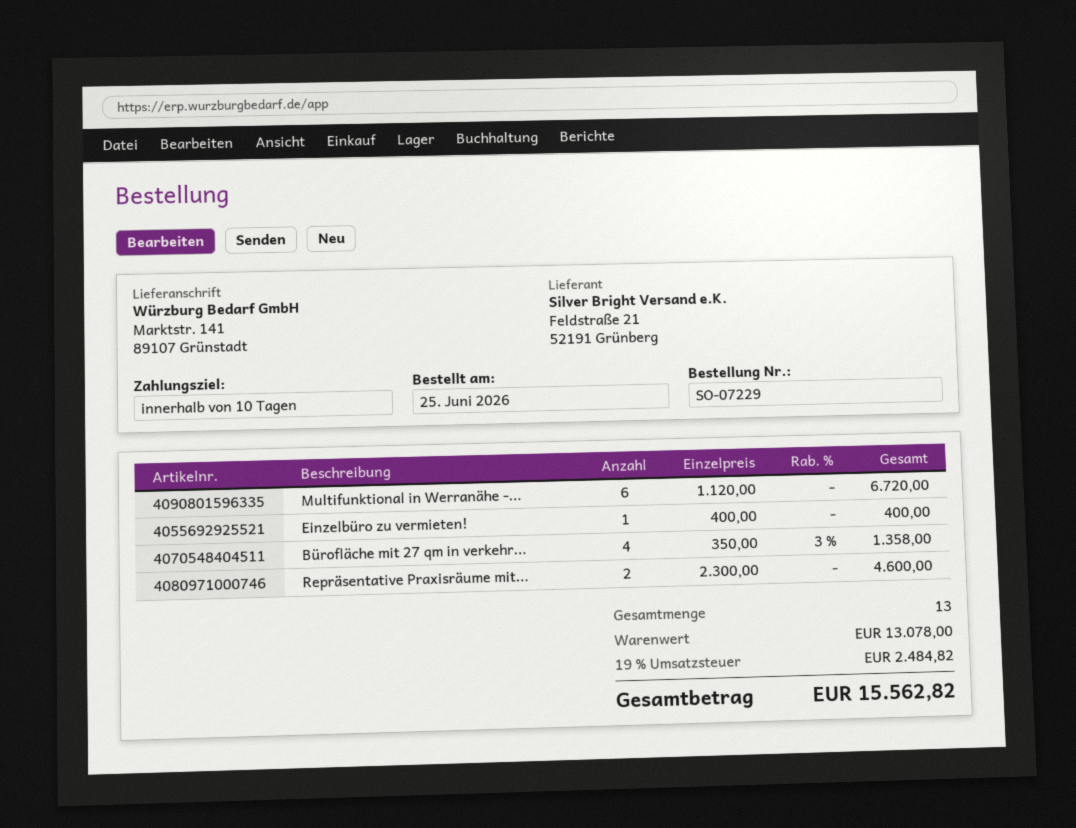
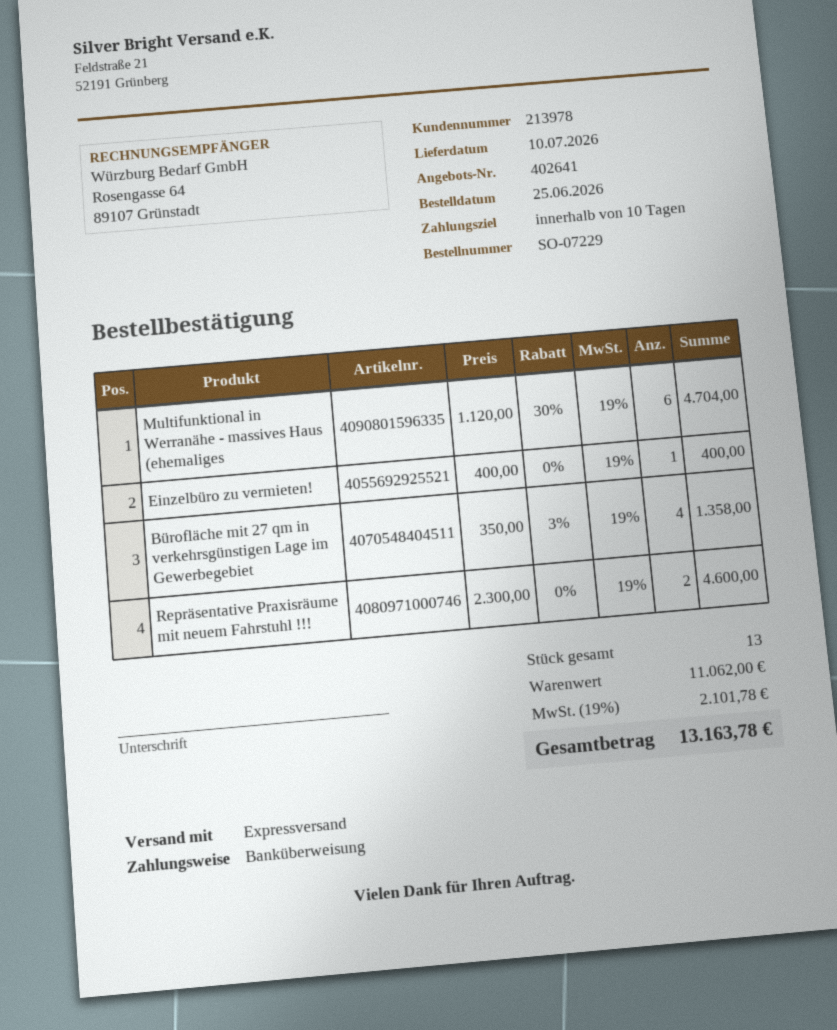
Multifunktional in Werranähe -...: 6 x 1120.00 = 6720.00 -> 6 x 1120.00 - 30% = 4704.00
subtotal: 13078.00 -> 11062.00
tax: 19% = 2484.82 -> 19% = 2101.78
total: 15562.82 -> 13163.78

